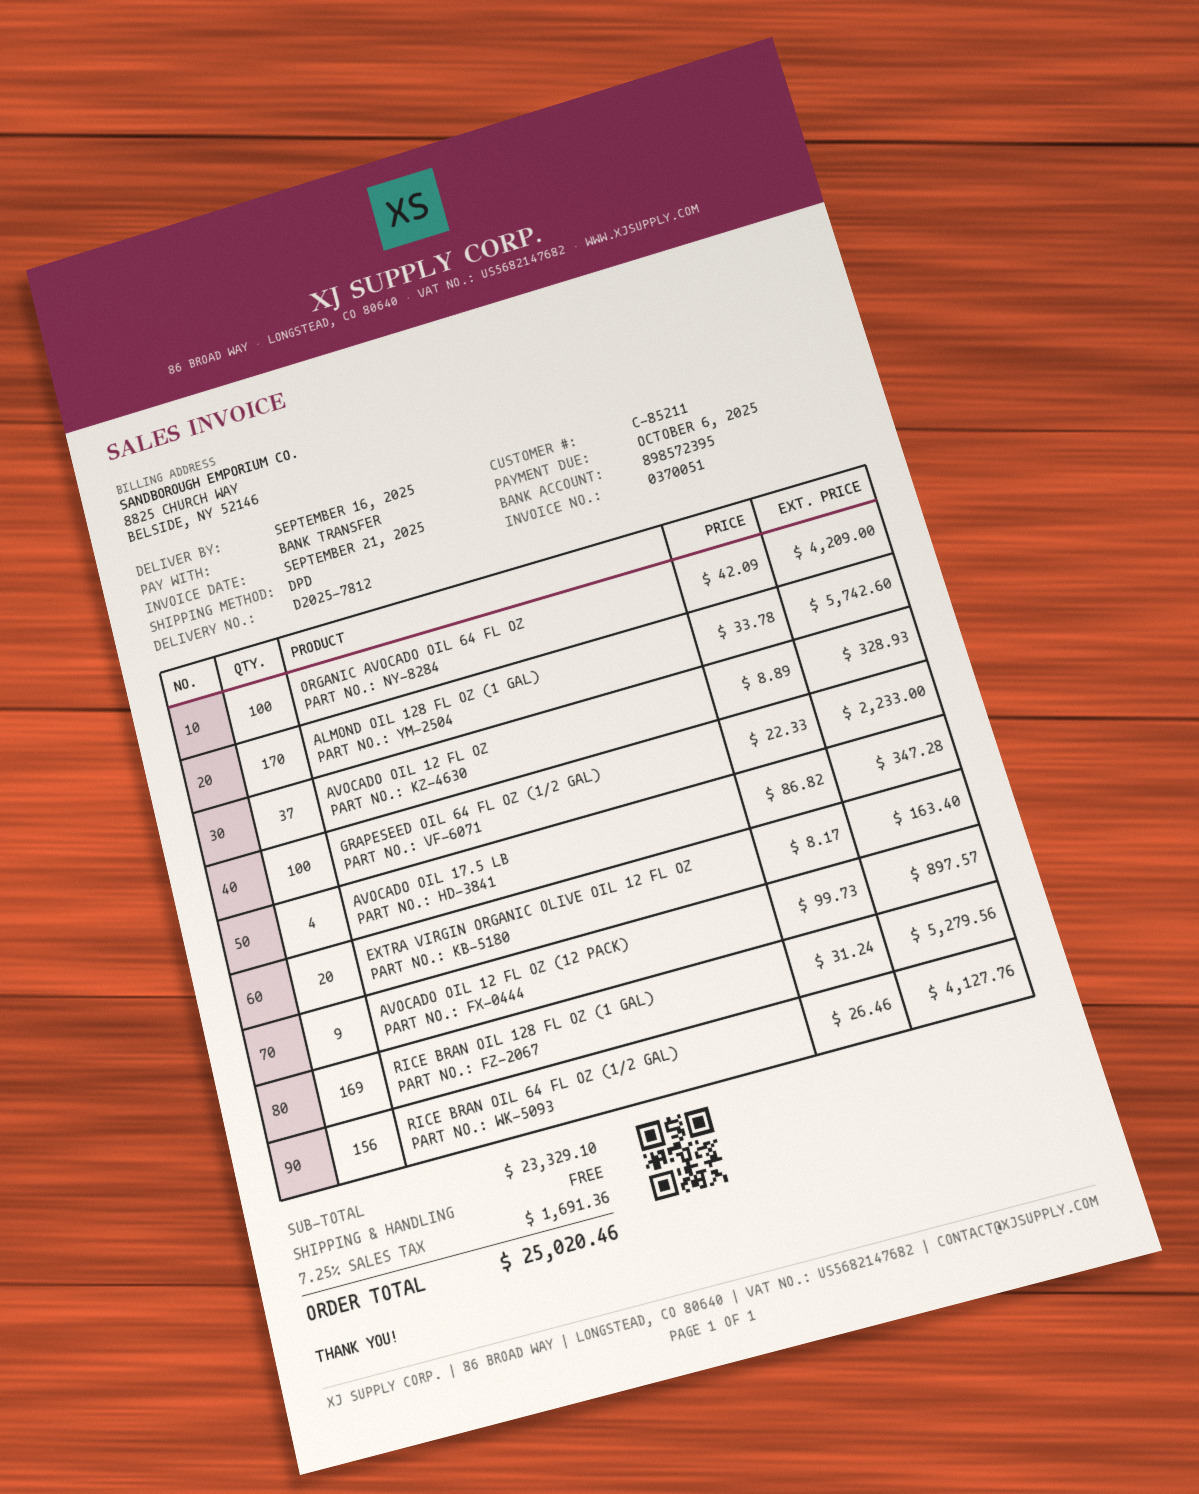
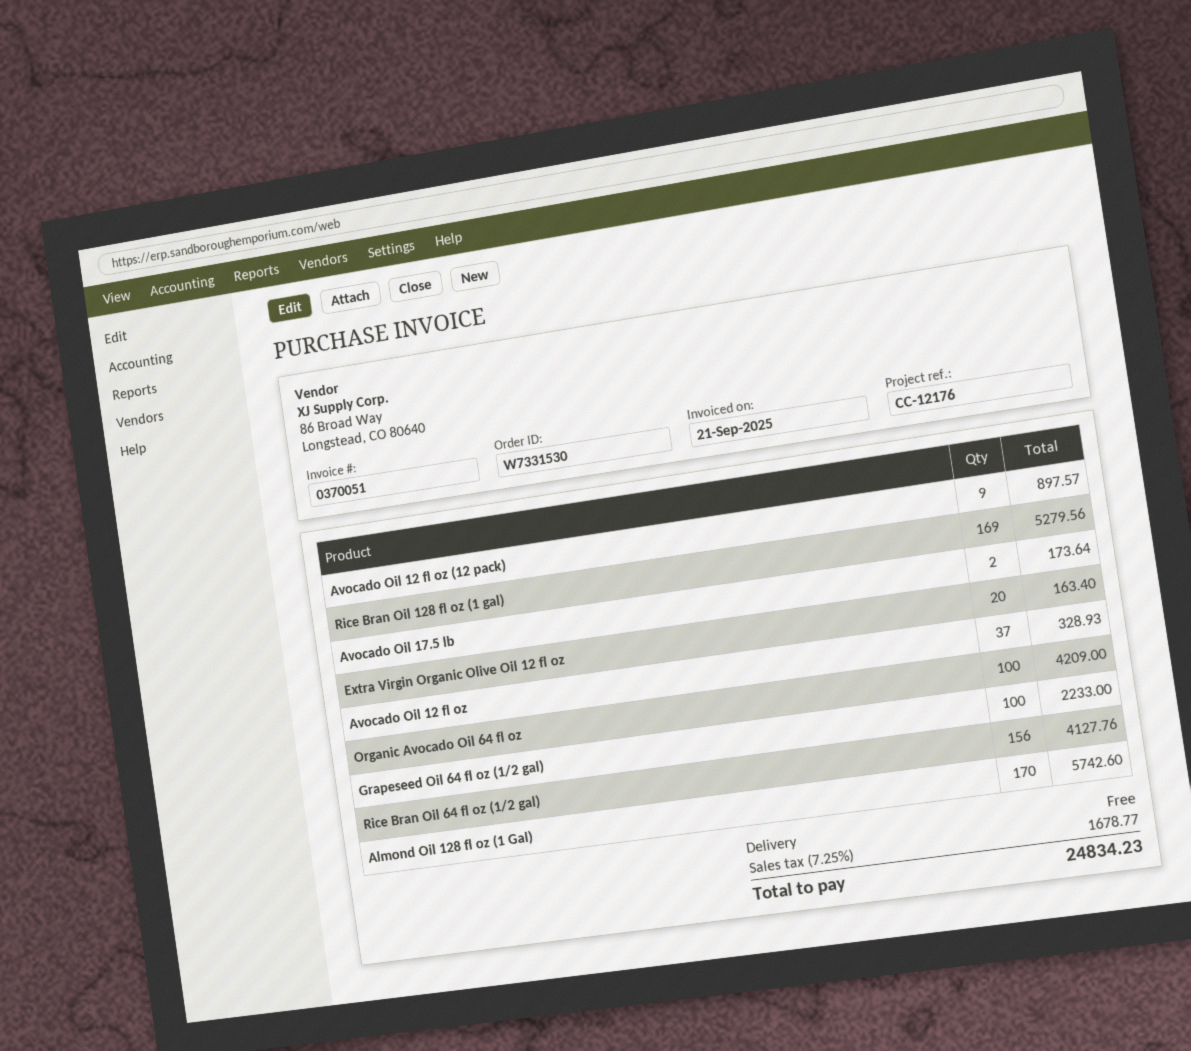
AVOCADO OIL 17.5 LB: 4 for 347.28 -> 2 for 173.64
tax: 7.25% = 1691.36 -> 7.25% = 1678.77
total: 25020.46 -> 24834.23

